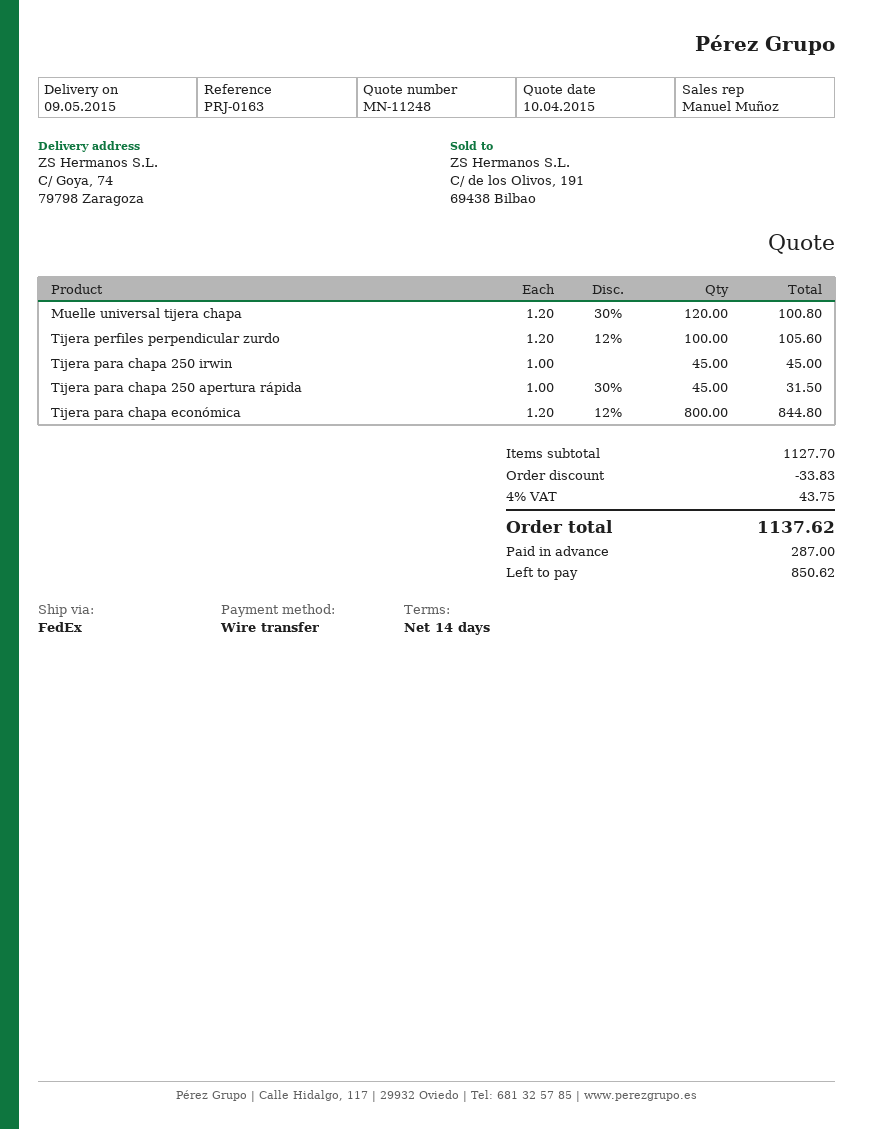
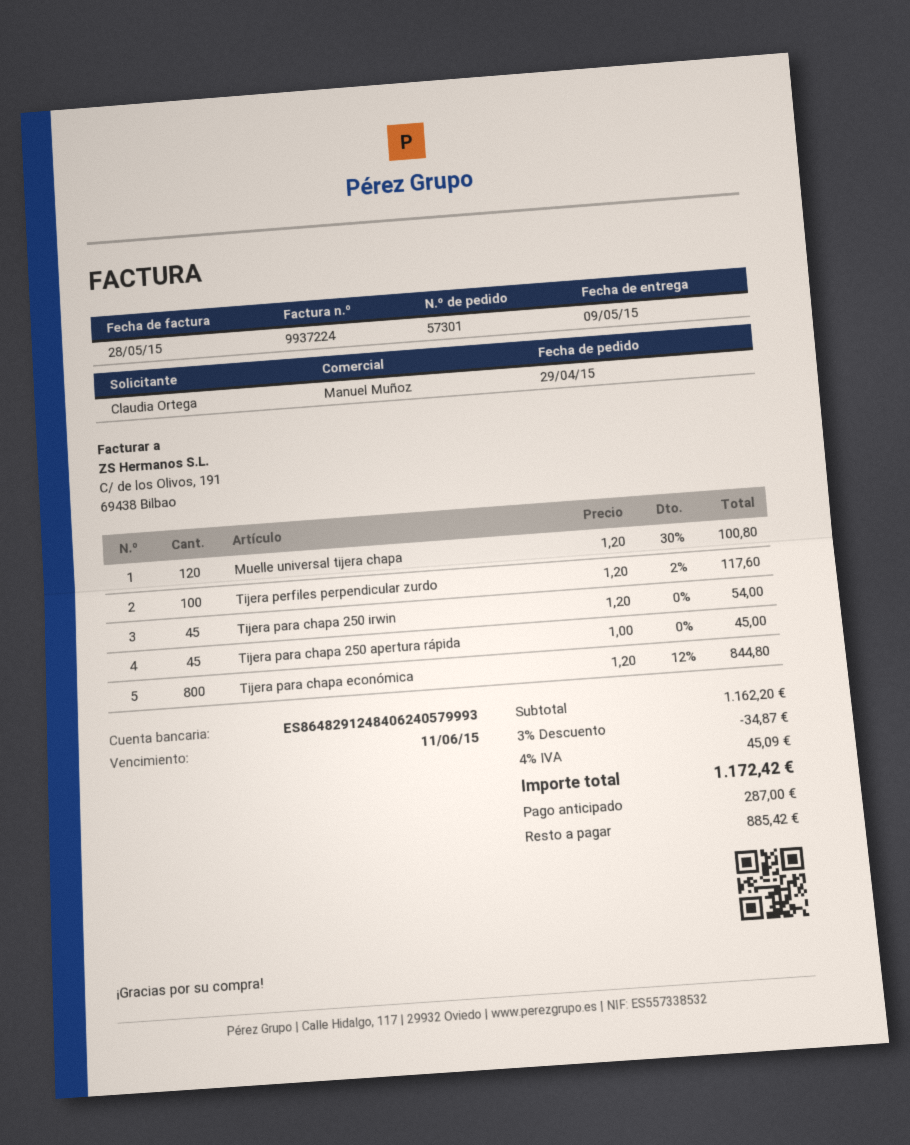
Tijera perfiles perpendicular zurdo: 100 x 1.20 - 12% = 105.60 -> 100 x 1.20 - 2% = 117.60
Tijera para chapa 250 irwin: 45 x 1.00 = 45.00 -> 45 x 1.20 = 54.00
Tijera para chapa 250 apertura rápida: 45 x 1.00 - 30% = 31.50 -> 45 x 1.00 = 45.00
subtotal: 1127.70 -> 1162.20
discount: 33.83 -> 34.87
tax: 4% = 43.75 -> 4% = 45.09
total: 1137.62 -> 1172.42
balance: 850.62 -> 885.42

